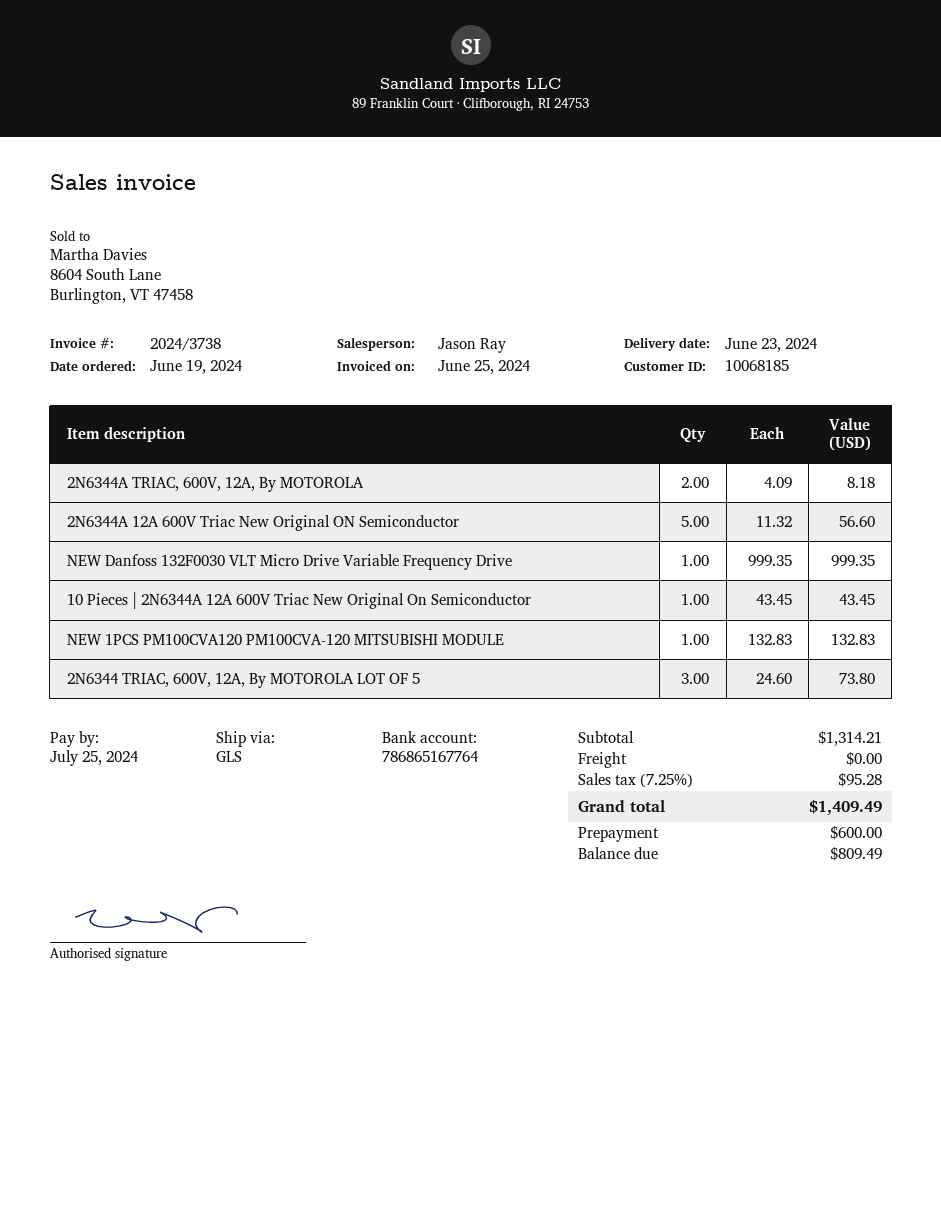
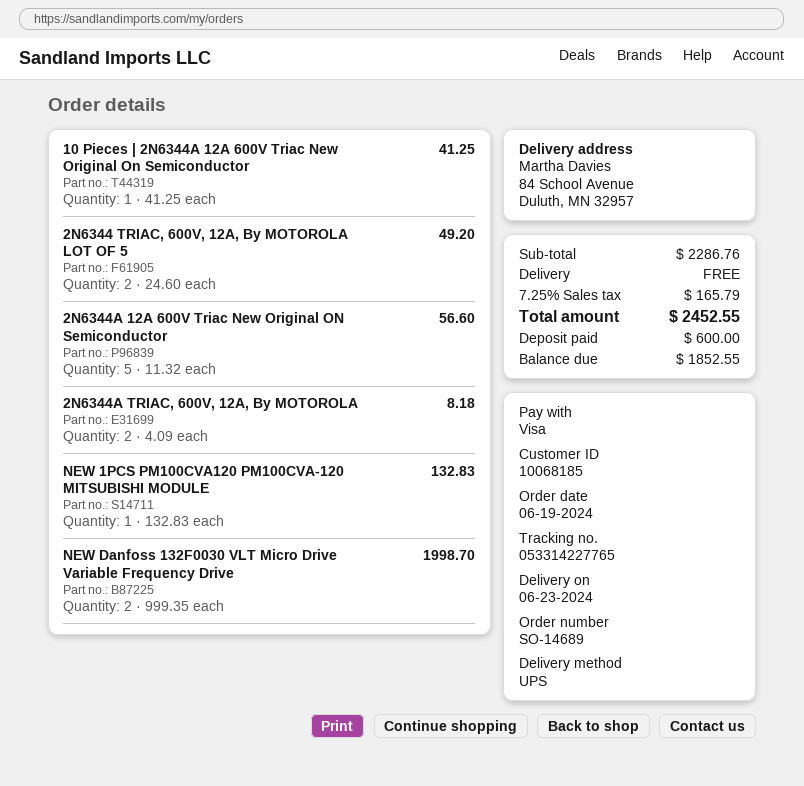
shipping method: GLS -> UPS
NEW Danfoss 132F0030 VLT Micro Drive Variable Frequency Drive: 1 x 999.35 = 999.35 -> 2 x 999.35 = 1998.70
10 Pieces | 2N6344A 12A 600V Triac New Original On Semiconductor: 1 x 43.45 = 43.45 -> 1 x 41.25 = 41.25
2N6344 TRIAC, 600V, 12A, By MOTOROLA LOT OF 5: 3 x 24.60 = 73.80 -> 2 x 24.60 = 49.20
subtotal: 1314.21 -> 2286.76
tax: 7.25% = 95.28 -> 7.25% = 165.79
total: 1409.49 -> 2452.55
balance: 809.49 -> 1852.55

